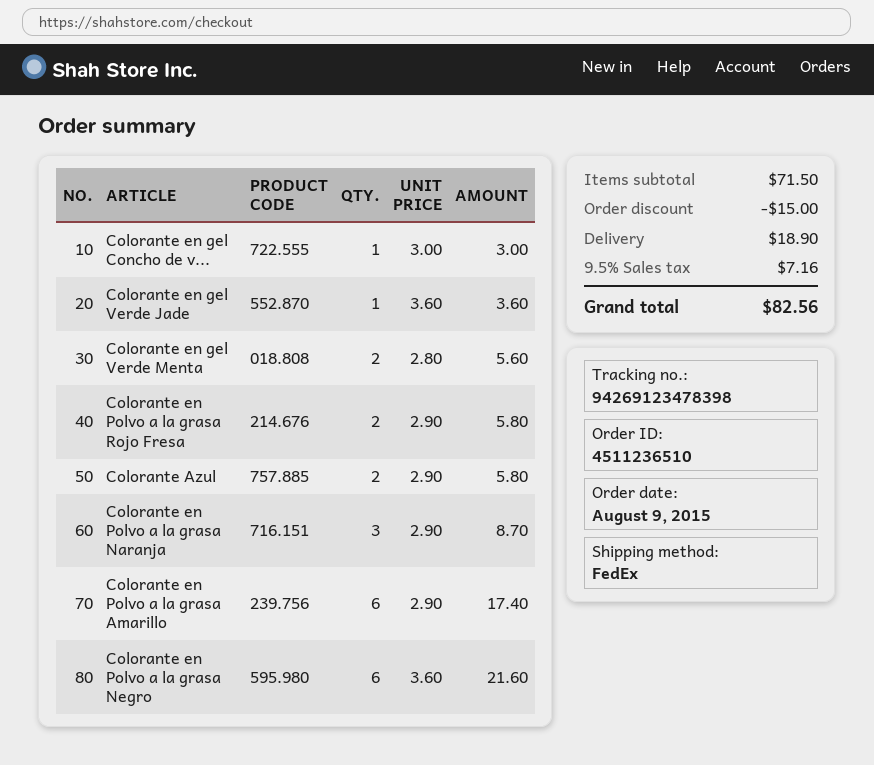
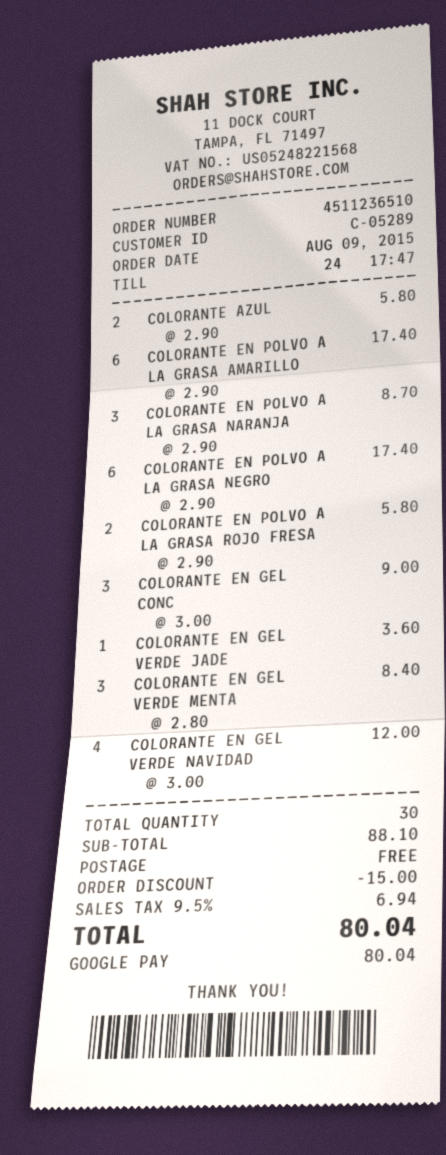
Colorante en gel Concho de v...: 1 x 3.00 = 3.00 -> 3 x 3.00 = 9.00
Colorante en gel Verde Menta: 2 x 2.80 = 5.60 -> 3 x 2.80 = 8.40
Colorante en Polvo a la grasa Negro: 6 x 3.60 = 21.60 -> 6 x 2.90 = 17.40
COLORANTE EN GEL VERDE NAVIDAD: none -> 4 x 3.00 = 12.00
subtotal: 71.50 -> 88.10
shipping: 18.90 -> 0.00
tax: 9.5% = 7.16 -> 9.5% = 6.94
total: 82.56 -> 80.04

